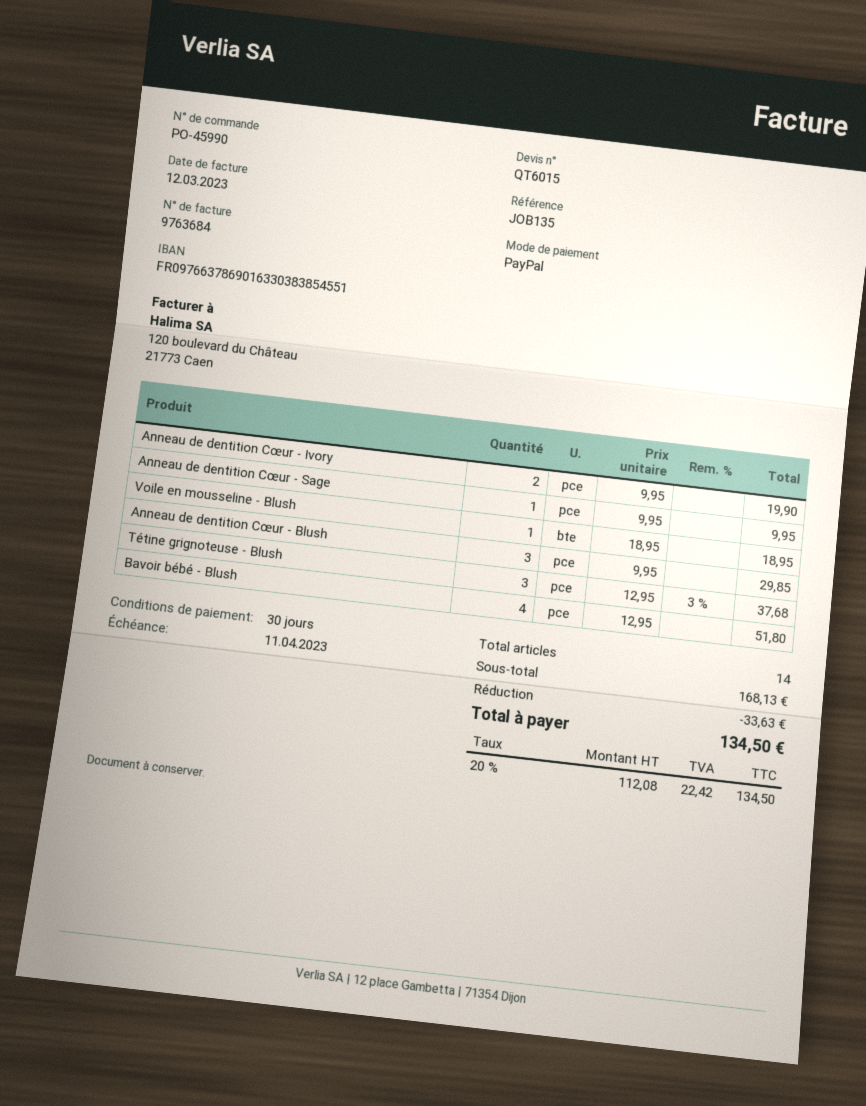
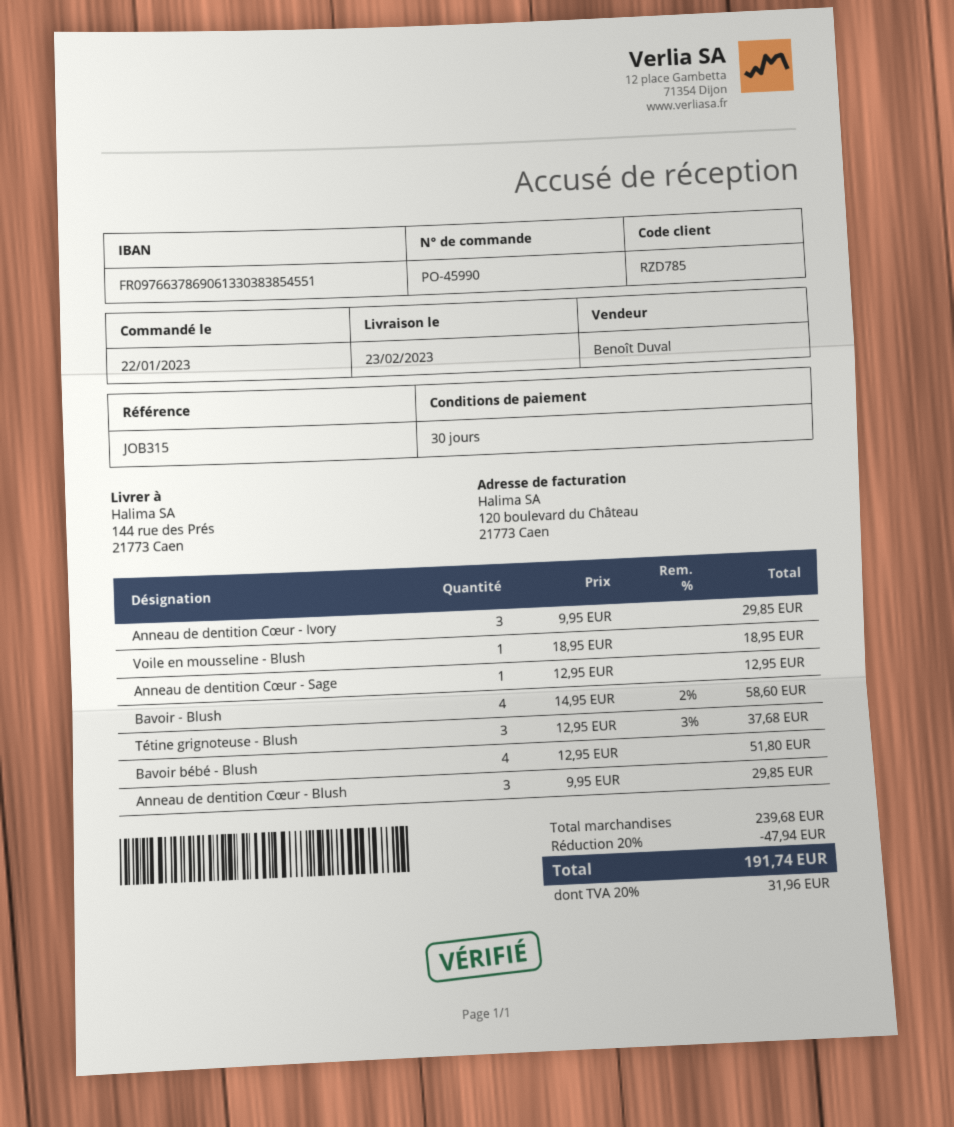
reference: JOB135 -> JOB315
bank account: FR0976637869016330383854551 -> FR0976637869061330383854551
Anneau de dentition Cœur - Ivory: 2 x 9.95 = 19.90 -> 3 x 9.95 = 29.85
Anneau de dentition Cœur - Sage: 1 x 9.95 = 9.95 -> 1 x 12.95 = 12.95
Bavoir - Blush: none -> 4 x 14.95 - 2% = 58.60
subtotal: 168.13 -> 239.68
discount: 33.63 -> 47.94
tax: 20% = 22.42 -> 20% = 31.96
total: 134.50 -> 191.74

